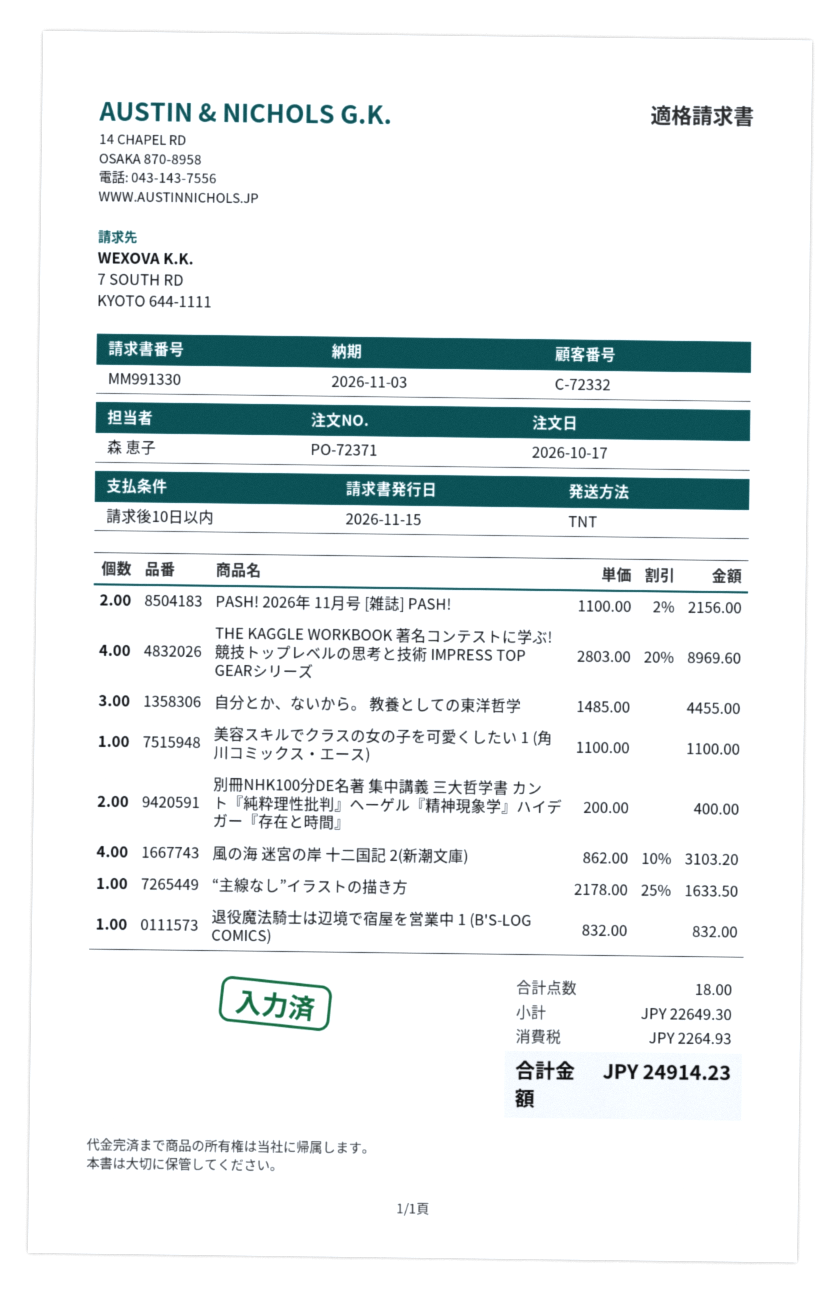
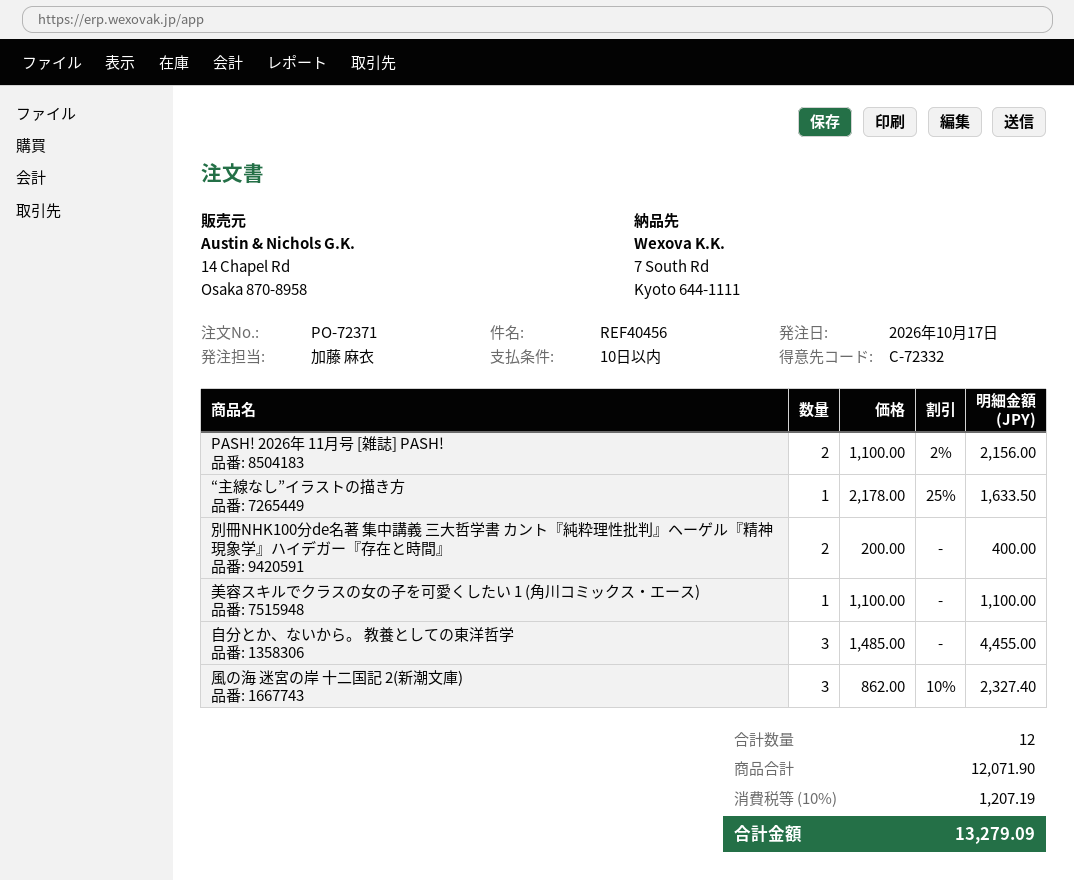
THE KAGGLE WORKBOOK 著名コンテストに学ぶ!競技トップレベルの思考と技術 IMPRESS TOP GEARシリーズ: 4 x 2803.00 - 20% = 8969.60 -> none
風の海 迷宮の岸 十二国記 2(新潮文庫): 4 x 862.00 - 10% = 3103.20 -> 3 x 862.00 - 10% = 2327.40
退役魔法騎士は辺境で宿屋を営業中 1 (B'S-LOG COMICS): 1 x 832.00 = 832.00 -> none
total quantity: 18 -> 12
subtotal: 22649.30 -> 12071.90
tax: 2264.93 -> 1207.19
total: 24914.23 -> 13279.09

